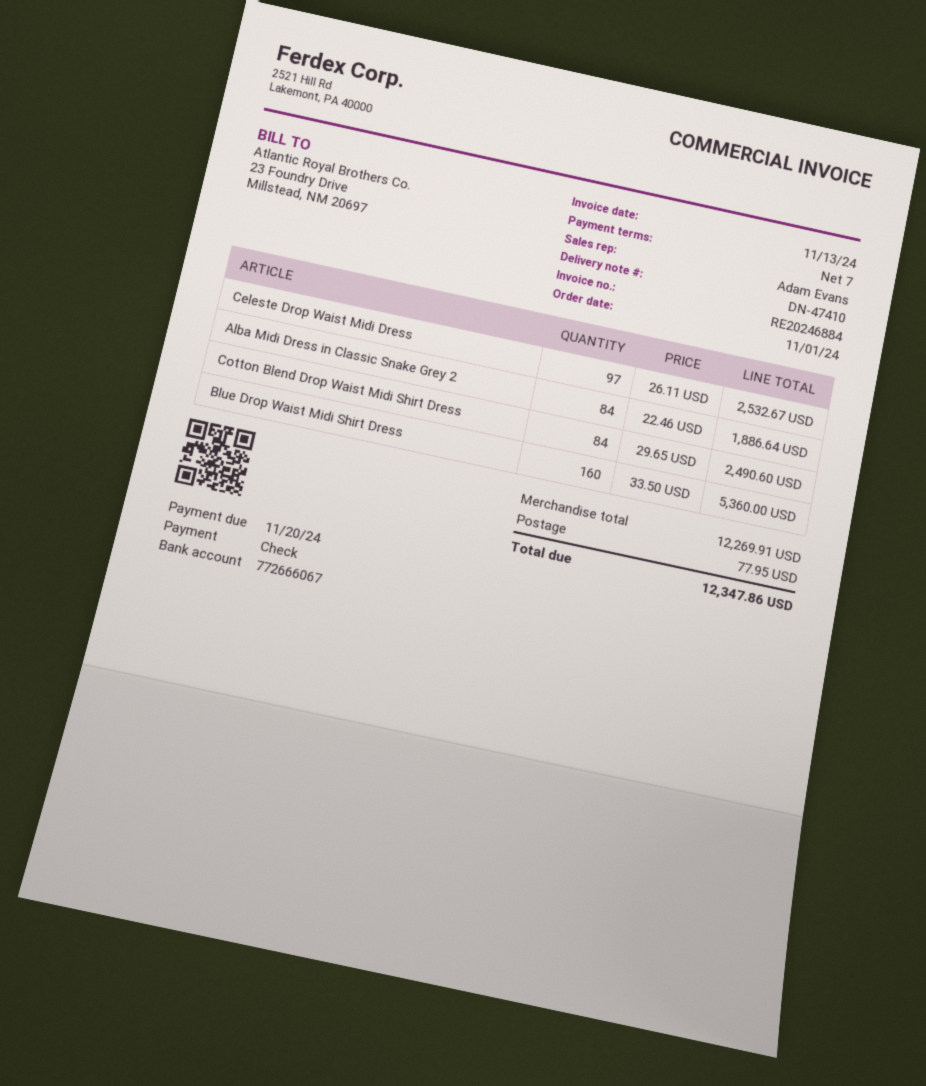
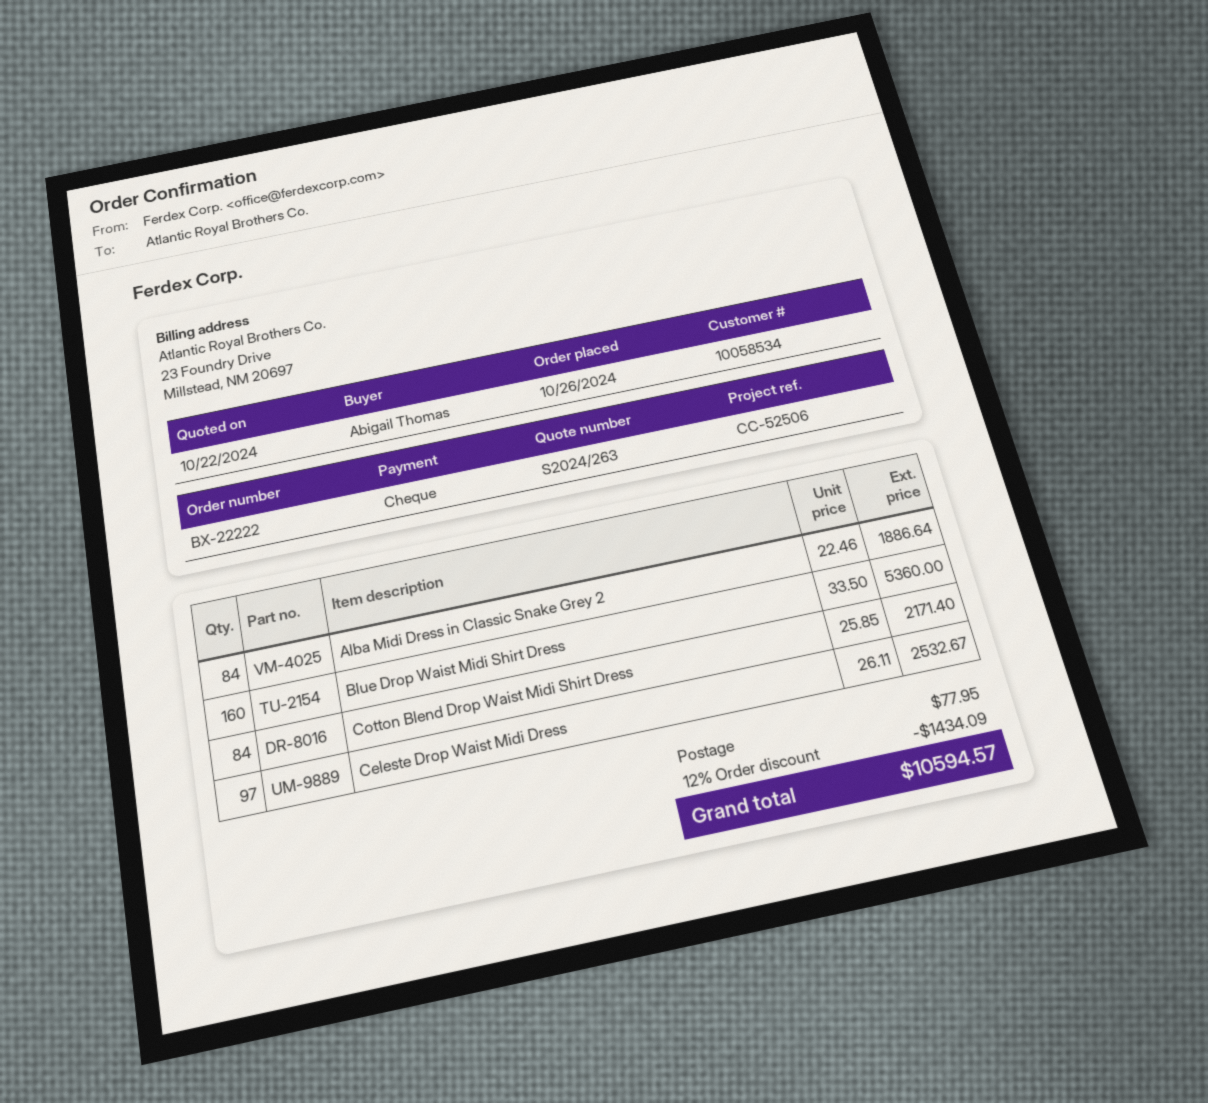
order date: 2024-11-01 -> 2024-10-26
Cotton Blend Drop Waist Midi Shirt Dress: 84 x 29.65 = 2490.60 -> 84 x 25.85 = 2171.40
discount: none -> 12% = 1434.09
total: 12347.86 -> 10594.57

